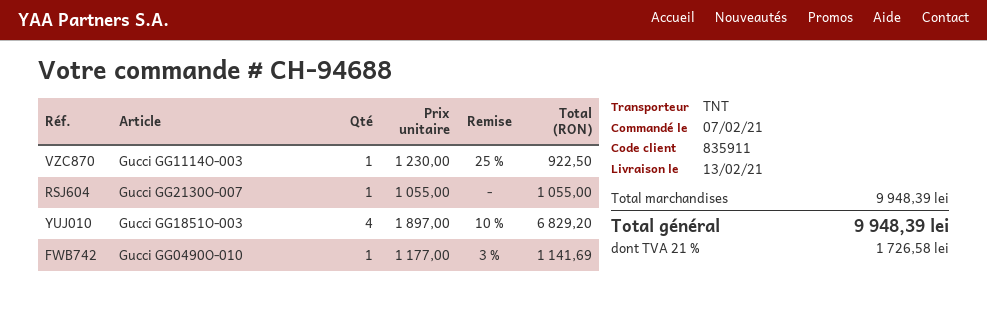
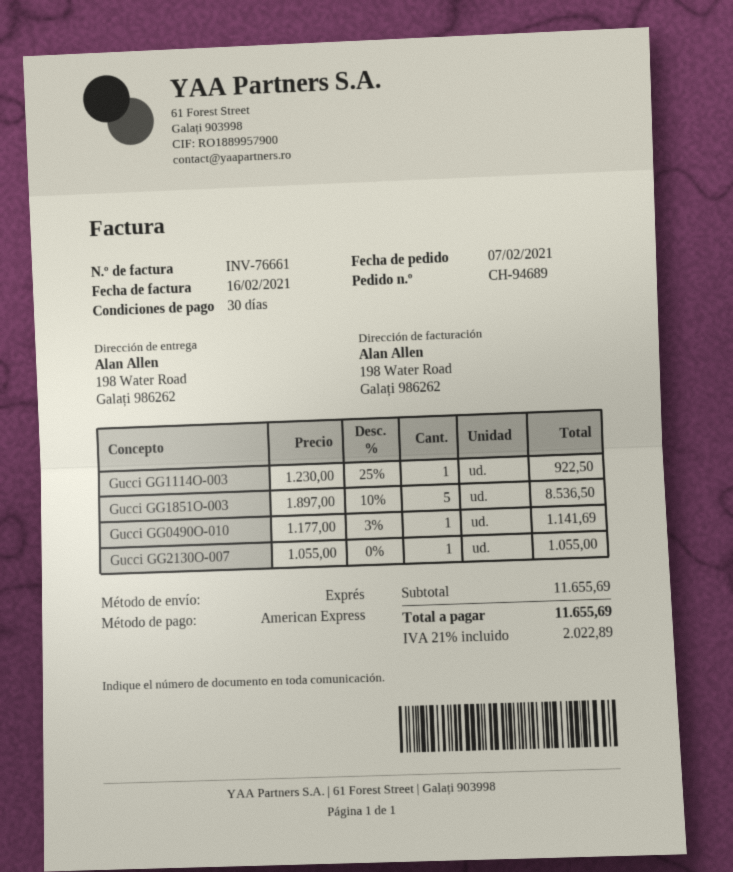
order number: CH-94688 -> CH-94689
shipping method: TNT -> express
Gucci GG1851O-003: 4 x 1897.00 - 10% = 6829.20 -> 5 x 1897.00 - 10% = 8536.50
subtotal: 9948.39 -> 11655.69
tax: 21% = 1726.58 -> 21% = 2022.89
total: 9948.39 -> 11655.69

